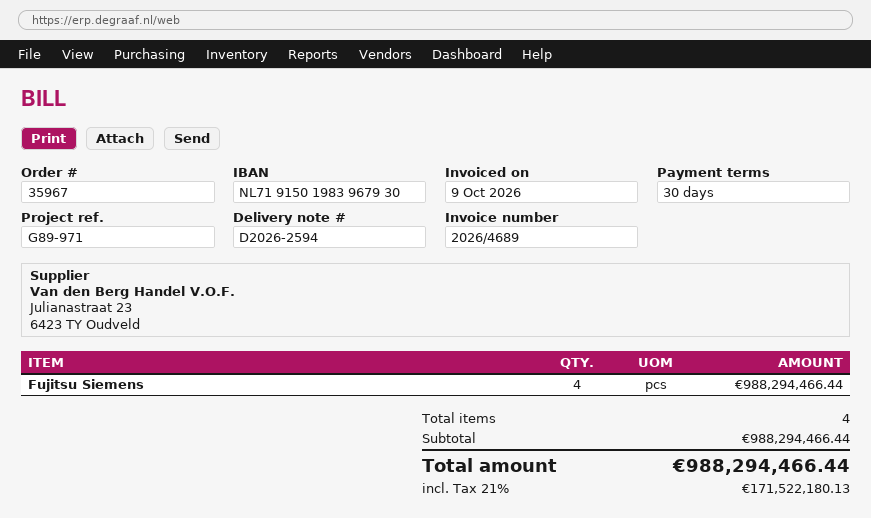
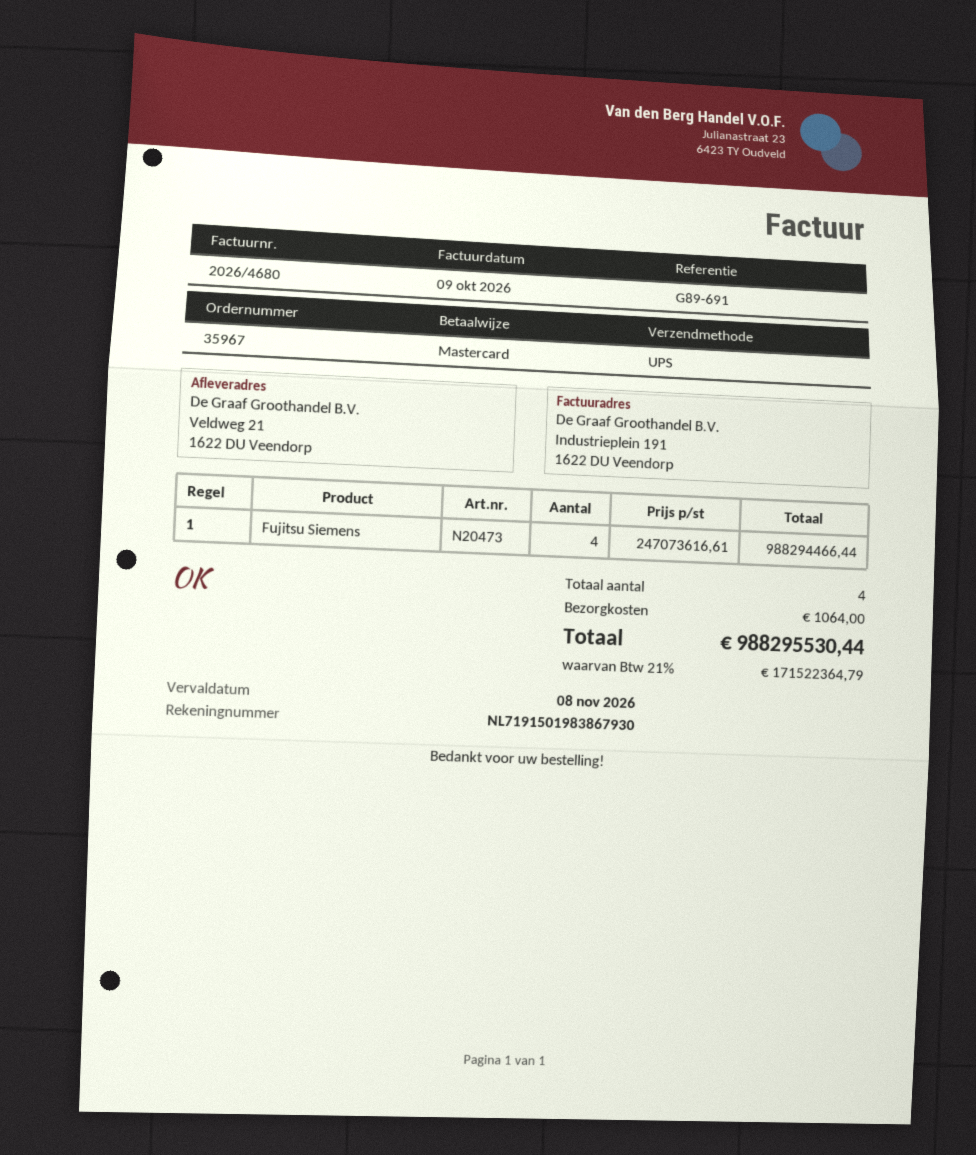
invoice number: 2026/4689 -> 2026/4680
reference: G89-971 -> G89-691
bank account: NL7191501983967930 -> NL7191501983867930
shipping: none -> 1064.00
tax: 21% = 171522180.13 -> 21% = 171522364.79
total: 988294466.44 -> 988295530.44

